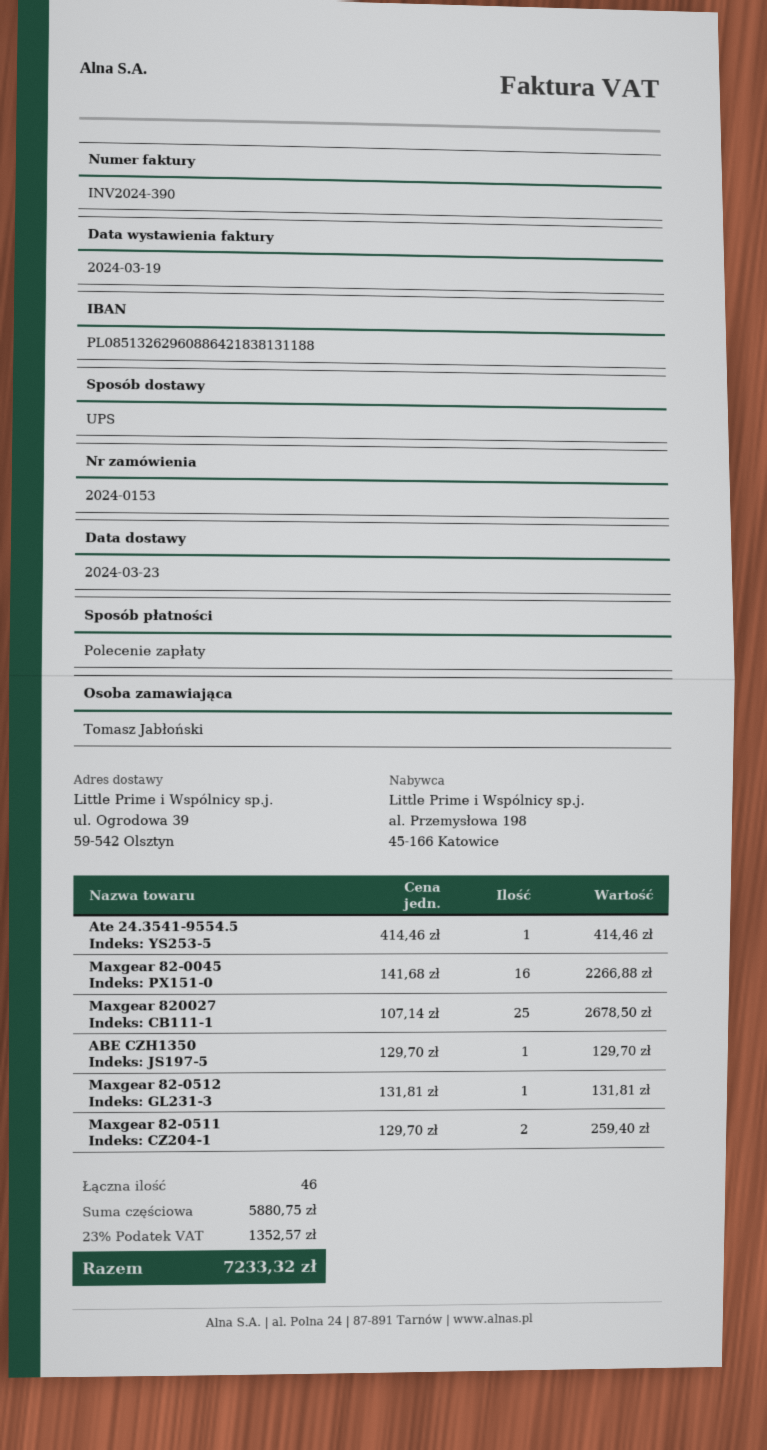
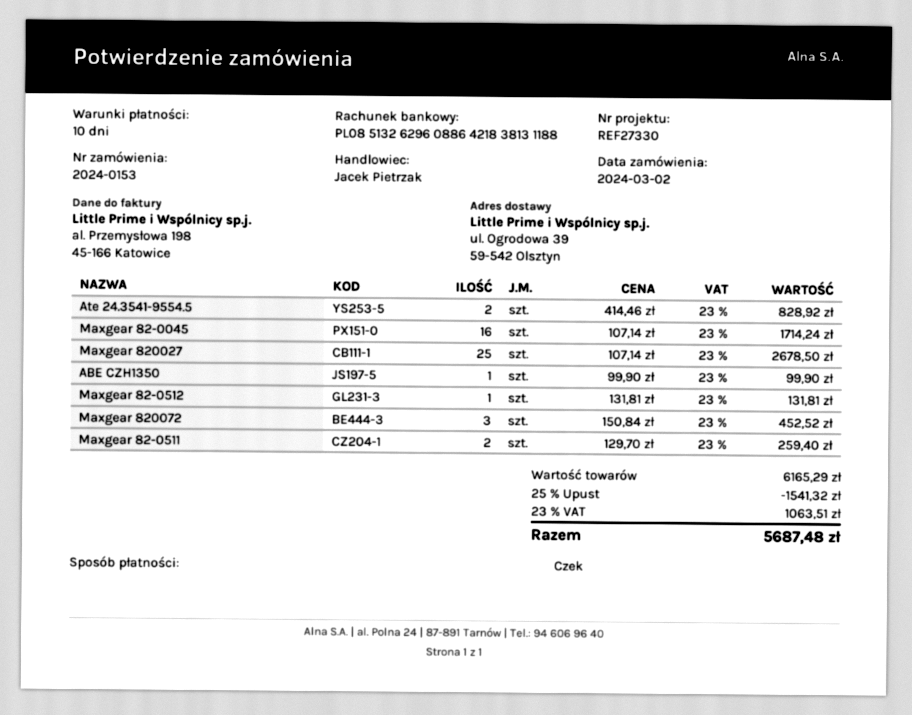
payment method: direct debit -> cheque
Ate 24.3541-9554.5: 1 x 414.46 = 414.46 -> 2 x 414.46 = 828.92
Maxgear 82-0045: 16 x 141.68 = 2266.88 -> 16 x 107.14 = 1714.24
ABE CZH1350: 1 x 129.70 = 129.70 -> 1 x 99.90 = 99.90
Maxgear 820072: none -> 3 x 150.84 = 452.52
subtotal: 5880.75 -> 6165.29
discount: none -> 25% = 1541.32
tax: 23% = 1352.57 -> 23% = 1063.51
total: 7233.32 -> 5687.48

